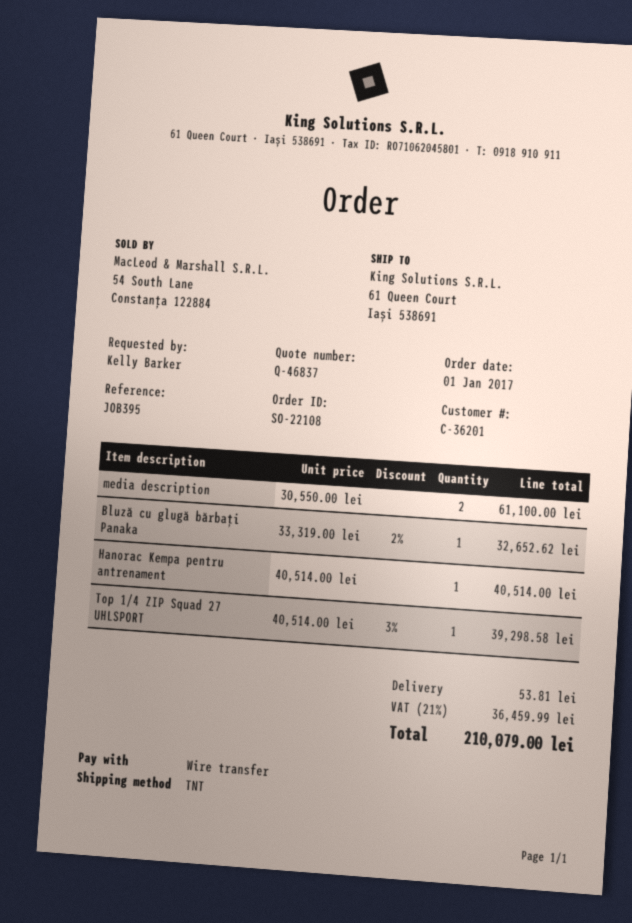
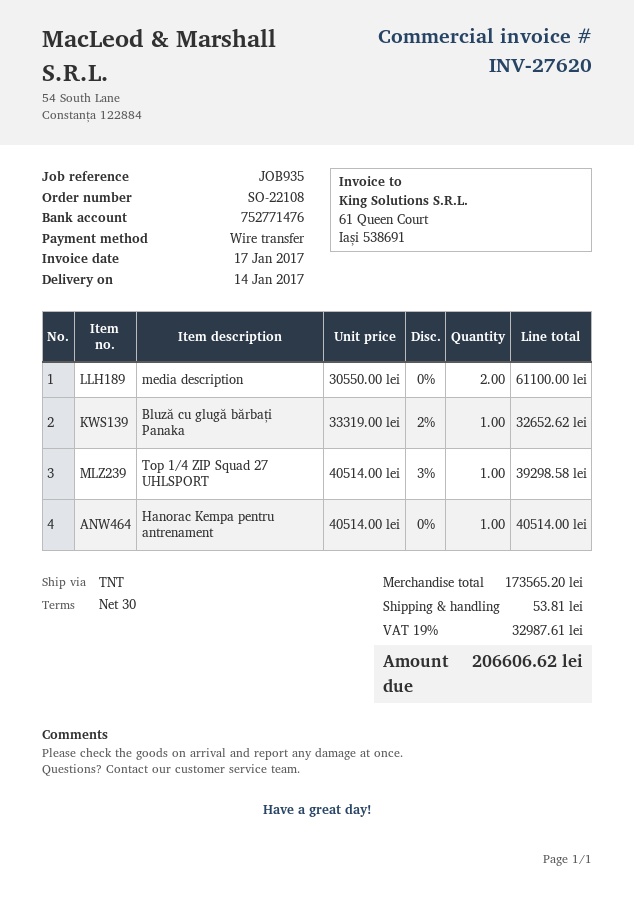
reference: JOB395 -> JOB935
tax: 21% = 36459.99 -> 19% = 32987.61
total: 210079.00 -> 206606.62

